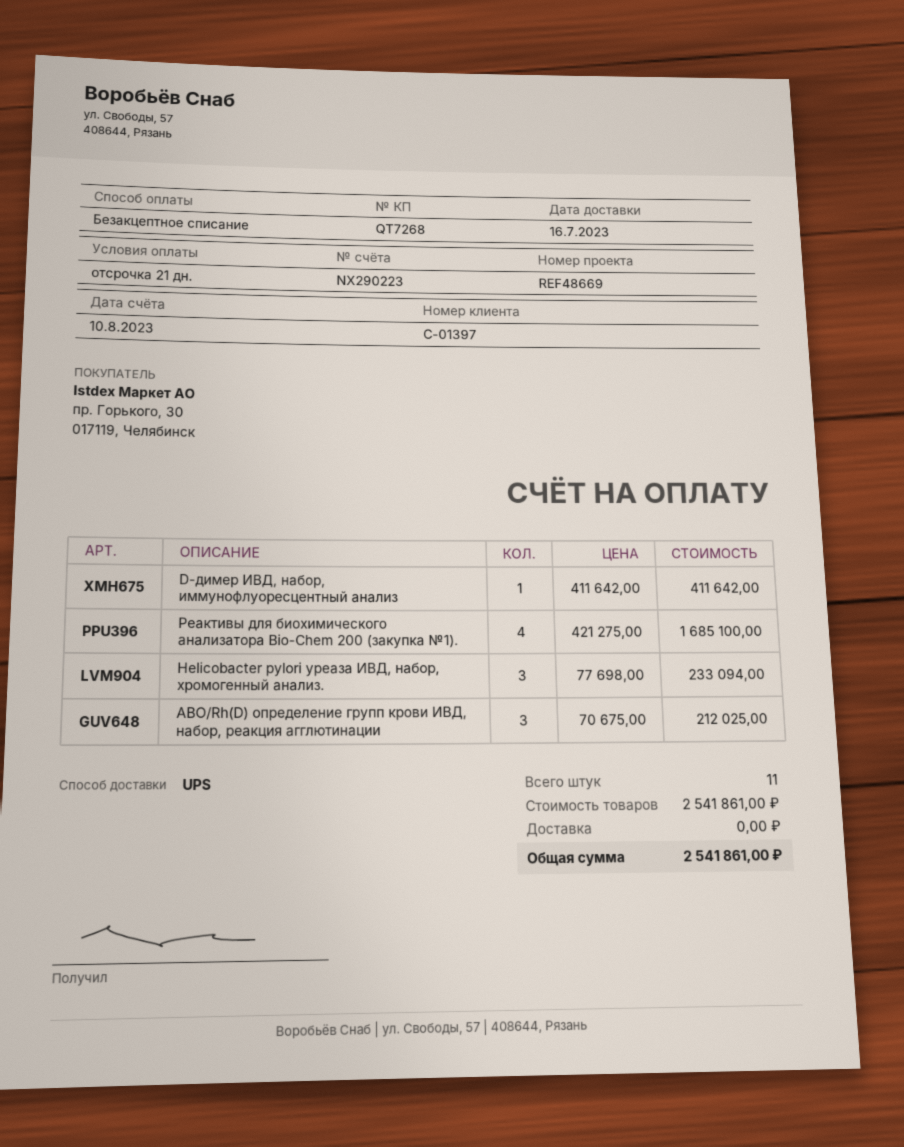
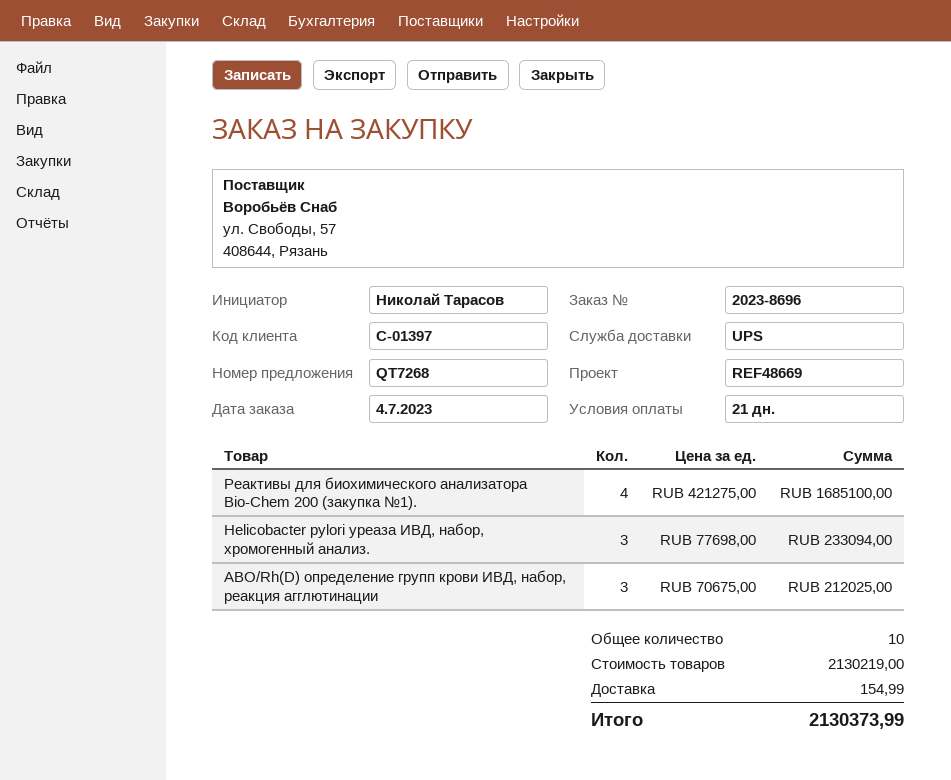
D-димер ИВД, набор, иммунофлуоресцентный анализ: 1 x 411642.00 = 411642.00 -> none
total quantity: 11 -> 10
subtotal: 2541861.00 -> 2130219.00
shipping: 0.00 -> 154.99
total: 2541861.00 -> 2130373.99

